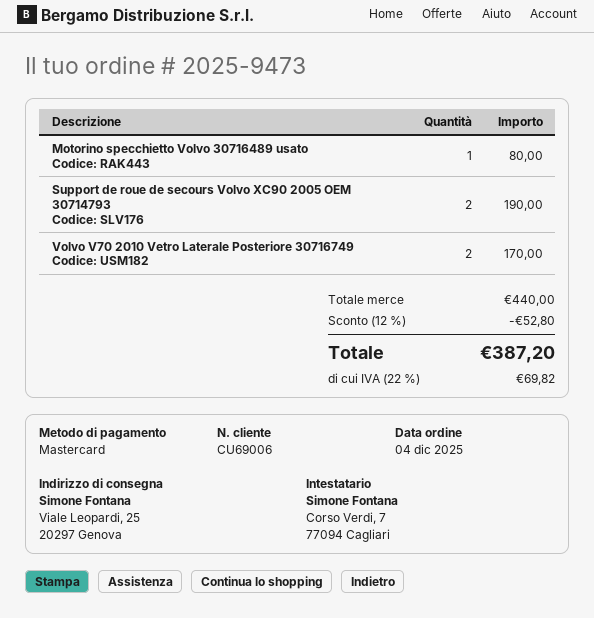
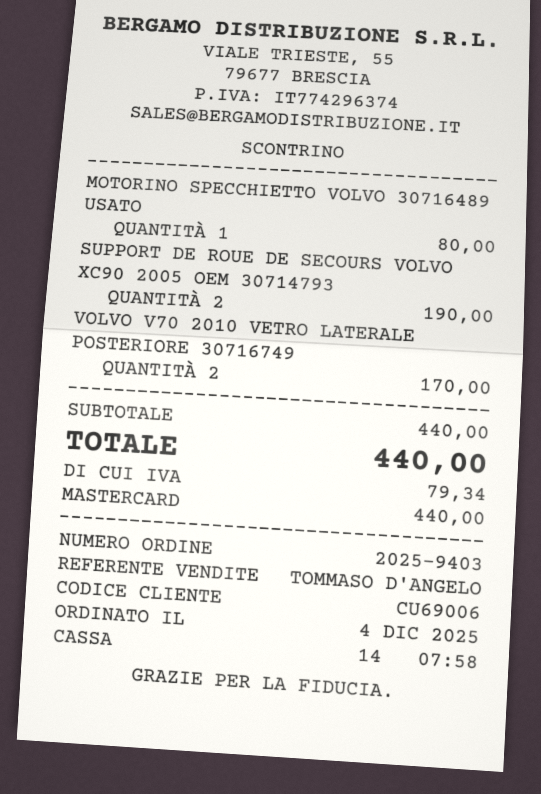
order number: 2025-9473 -> 2025-9403
discount: 12% = 52.80 -> none
tax: 69.82 -> 79.34
total: 387.20 -> 440.00

